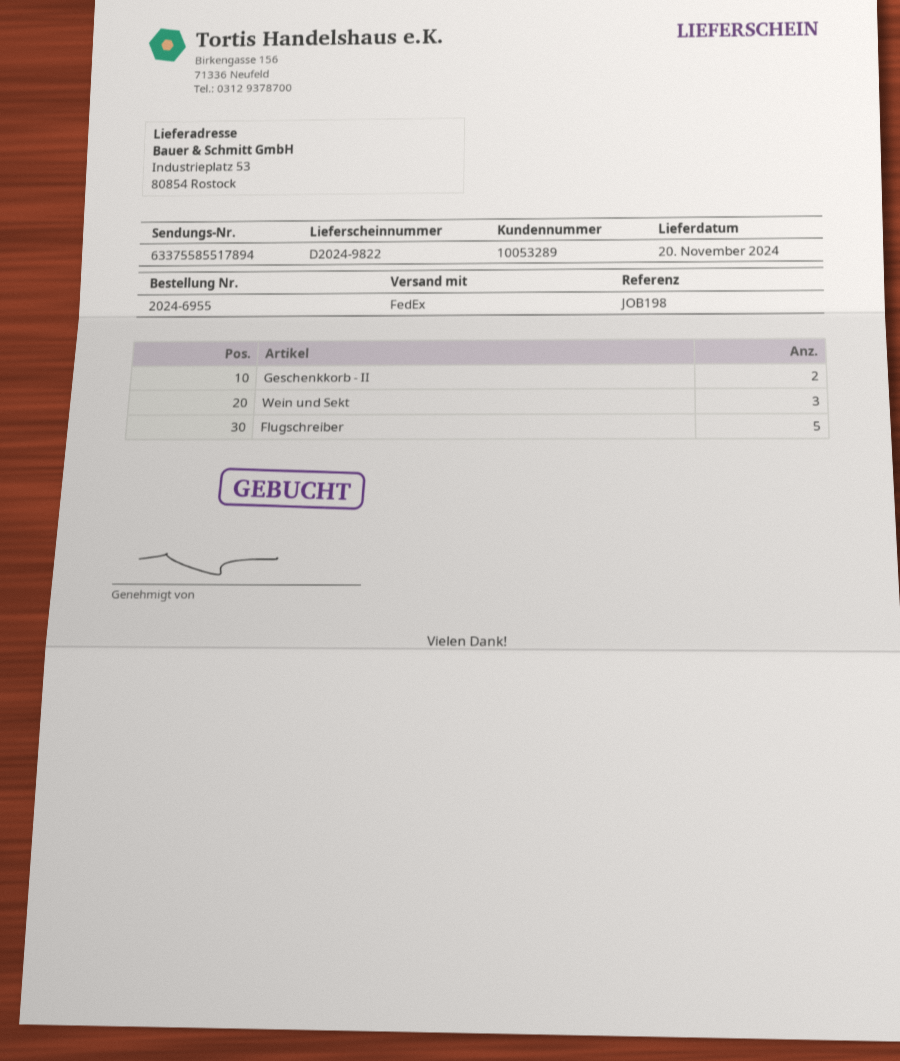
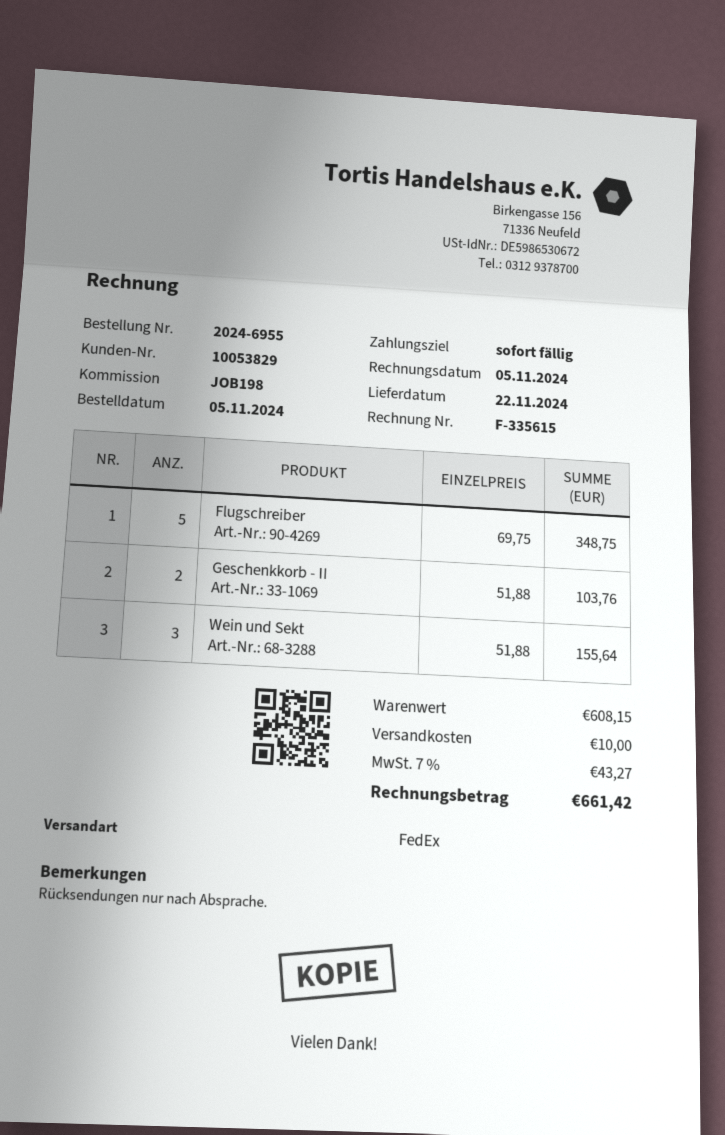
delivery date: 2024-11-20 -> 2024-11-22
customer number: 10053289 -> 10053829

